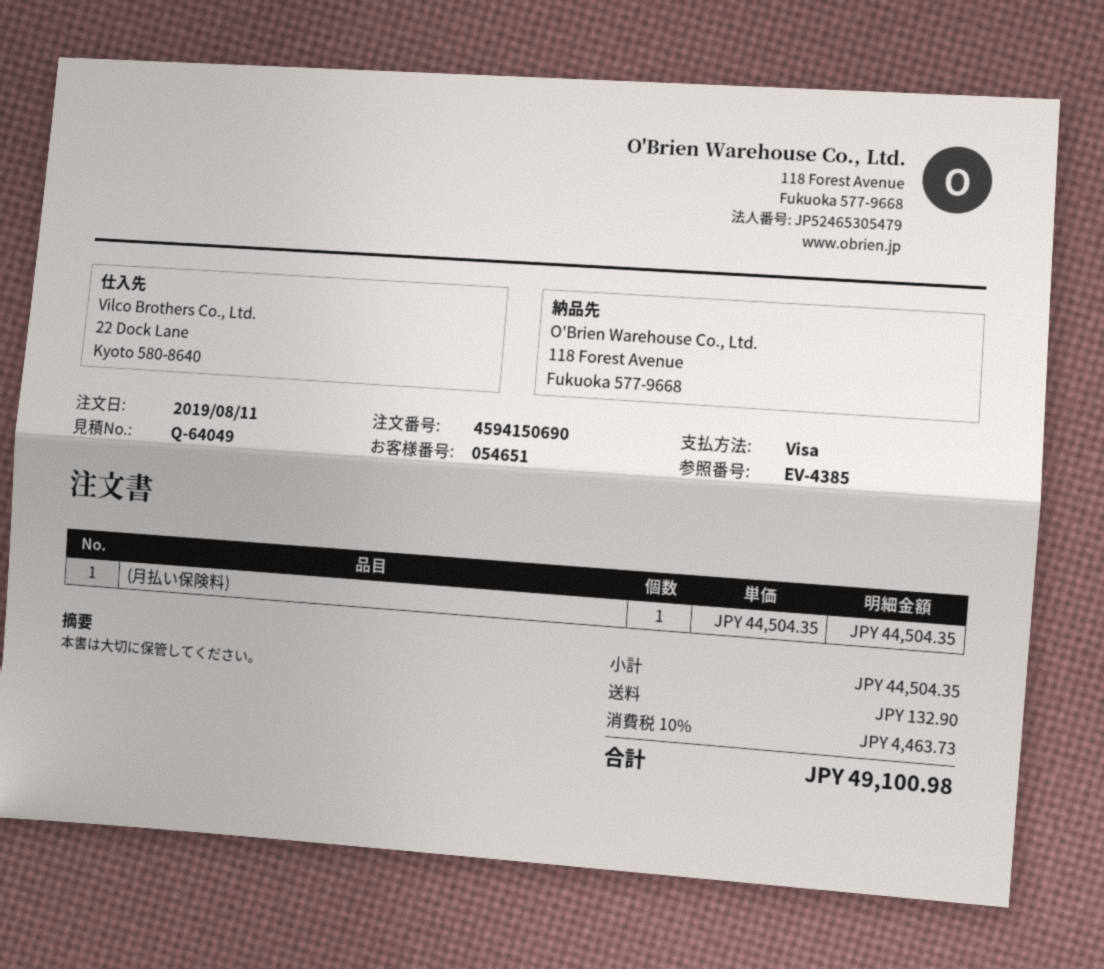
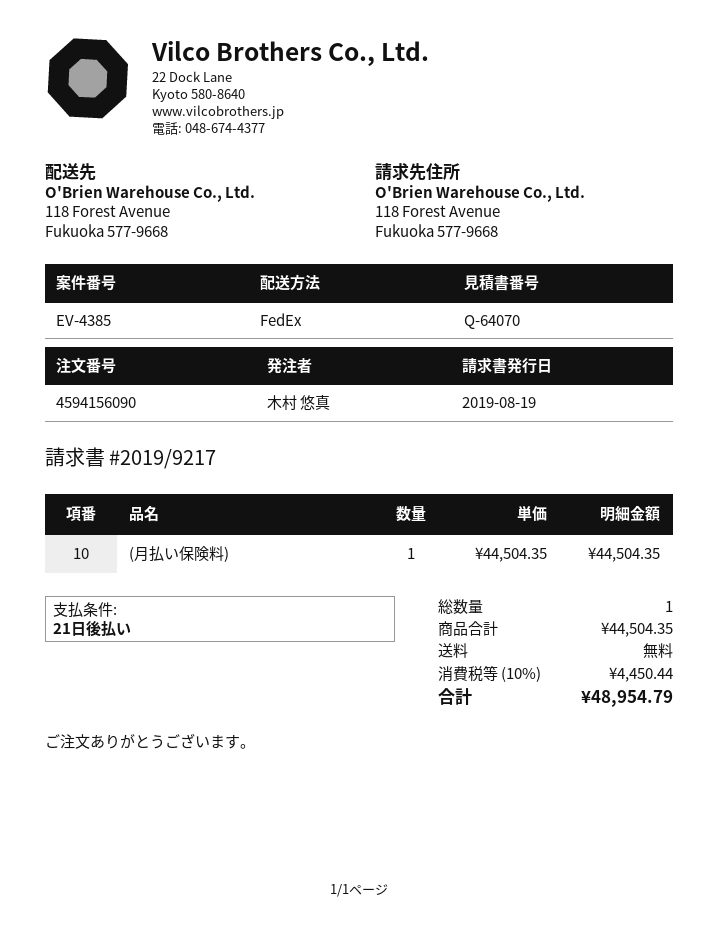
quote number: Q-64049 -> Q-64070
order number: 4594150690 -> 4594156090
shipping: 132.90 -> 0.00
tax: 10% = 4463.73 -> 10% = 4450.44
total: 49100.98 -> 48954.79

